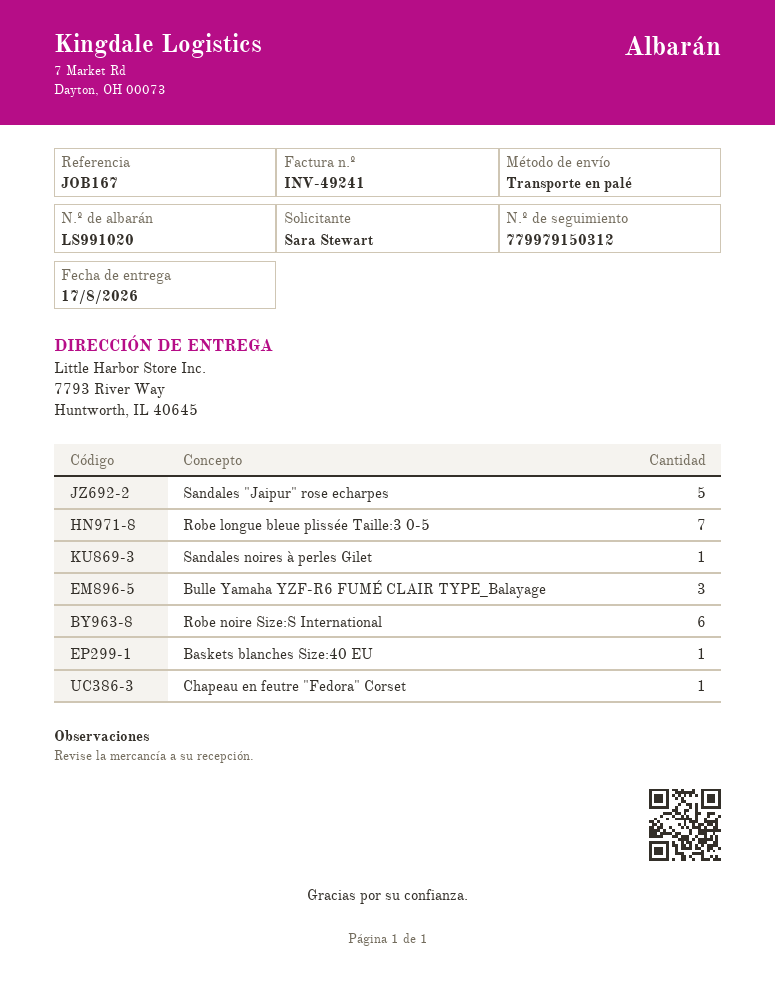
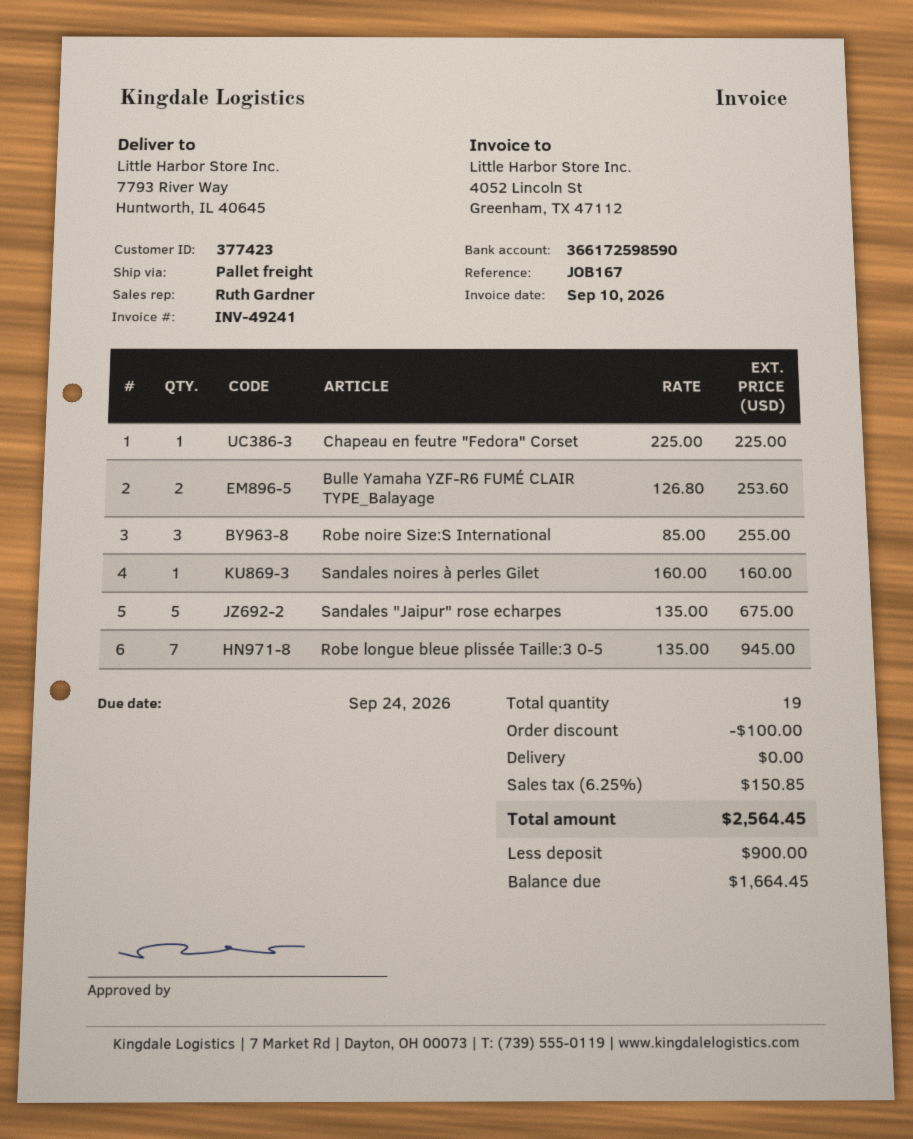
Bulle Yamaha YZF-R6 FUMÉ CLAIR TYPE_Balayage: 3 -> 2
Robe noire Size:S International: 6 -> 3
Baskets blanches Size:40 EU: 1 -> none

